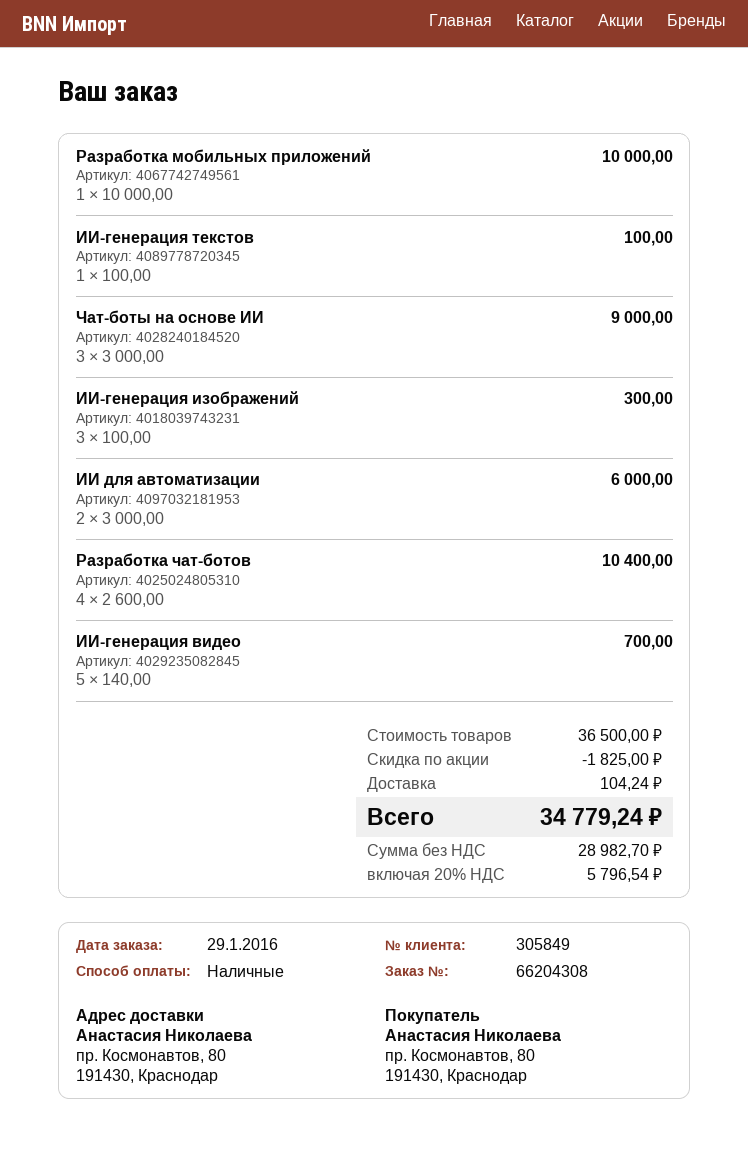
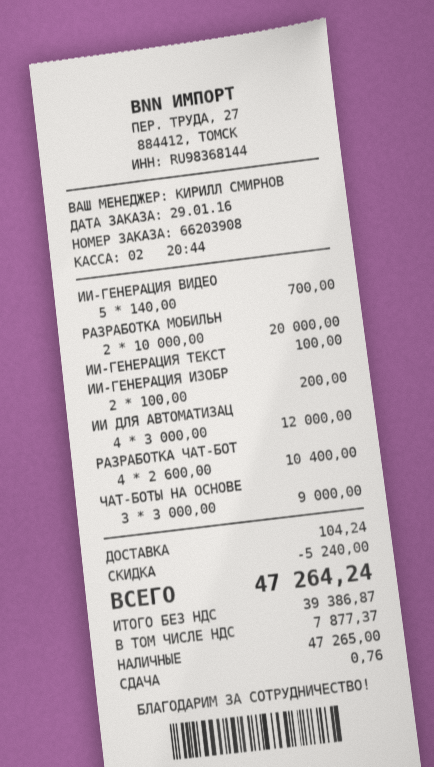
order number: 66204308 -> 66203908
Разработка мобильных приложений: 1 x 10000.00 = 10000.00 -> 2 x 10000.00 = 20000.00
ИИ-генерация изображений: 3 x 100.00 = 300.00 -> 2 x 100.00 = 200.00
ИИ для автоматизации: 2 x 3000.00 = 6000.00 -> 4 x 3000.00 = 12000.00
discount: 1825.00 -> 5240.00
net: 28982.70 -> 39386.87
tax: 5796.54 -> 7877.37
total: 34779.24 -> 47264.24

